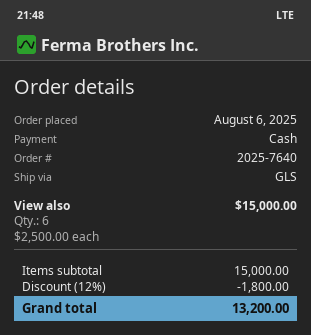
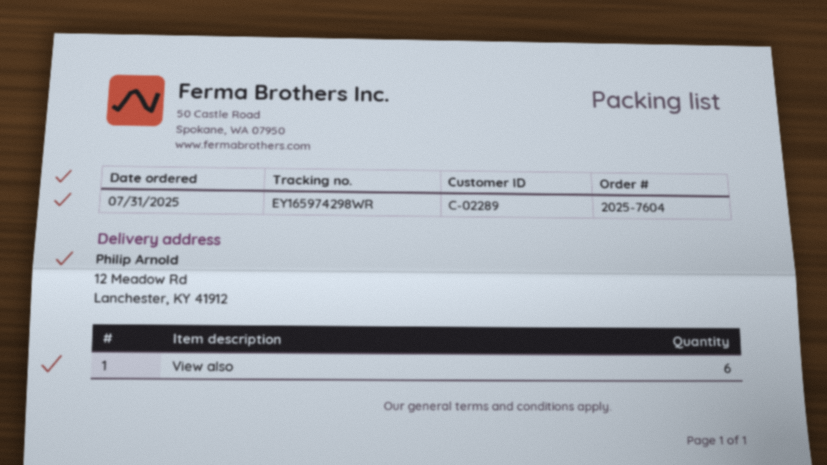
order number: 2025-7640 -> 2025-7604
order date: 2025-08-06 -> 2025-07-31

